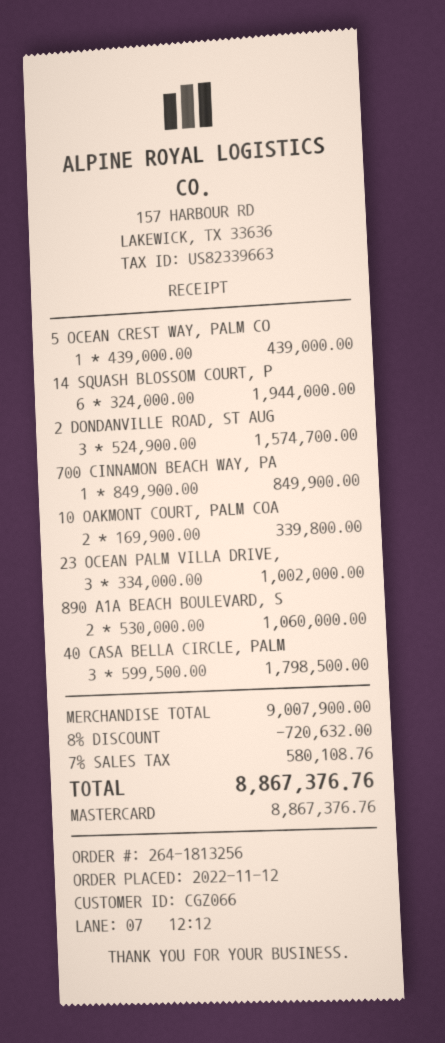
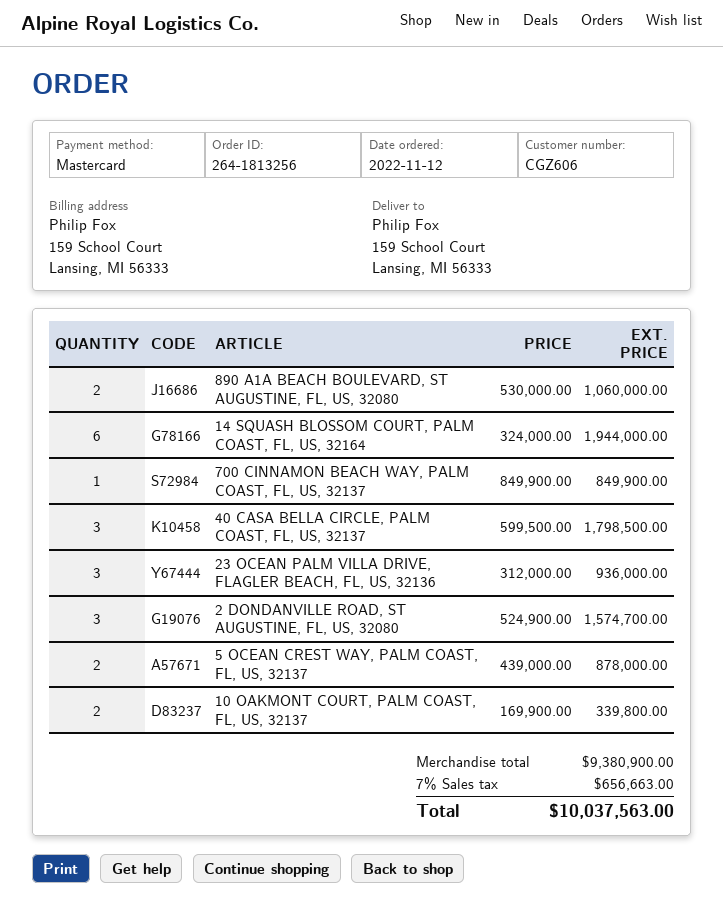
customer number: CGZ066 -> CGZ606
5 OCEAN CREST WAY, PALM CO: 1 x 439000.00 = 439000.00 -> 2 x 439000.00 = 878000.00
23 OCEAN PALM VILLA DRIVE,: 3 x 334000.00 = 1002000.00 -> 3 x 312000.00 = 936000.00
subtotal: 9007900.00 -> 9380900.00
discount: 8% = 720632.00 -> none
tax: 7% = 580108.76 -> 7% = 656663.00
total: 8867376.76 -> 10037563.00

